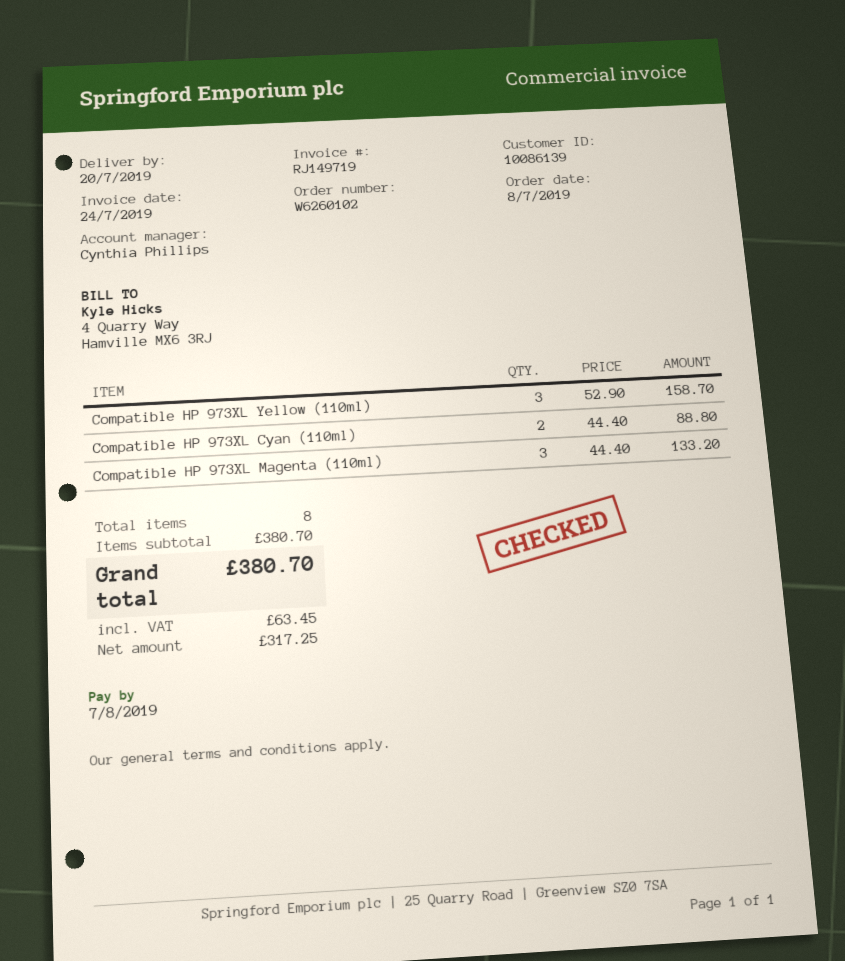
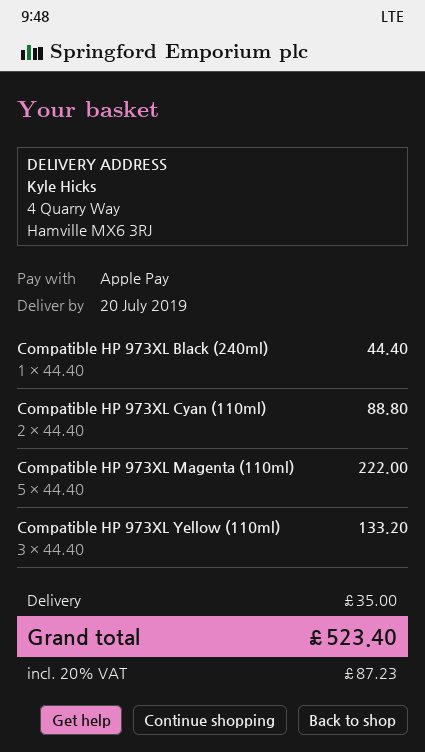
Compatible HP 973XL Yellow (110ml): 3 x 52.90 = 158.70 -> 3 x 44.40 = 133.20
Compatible HP 973XL Magenta (110ml): 3 x 44.40 = 133.20 -> 5 x 44.40 = 222.00
Compatible HP 973XL Black (240ml): none -> 1 x 44.40 = 44.40
shipping: none -> 35.00
tax: 63.45 -> 87.23
total: 380.70 -> 523.40

